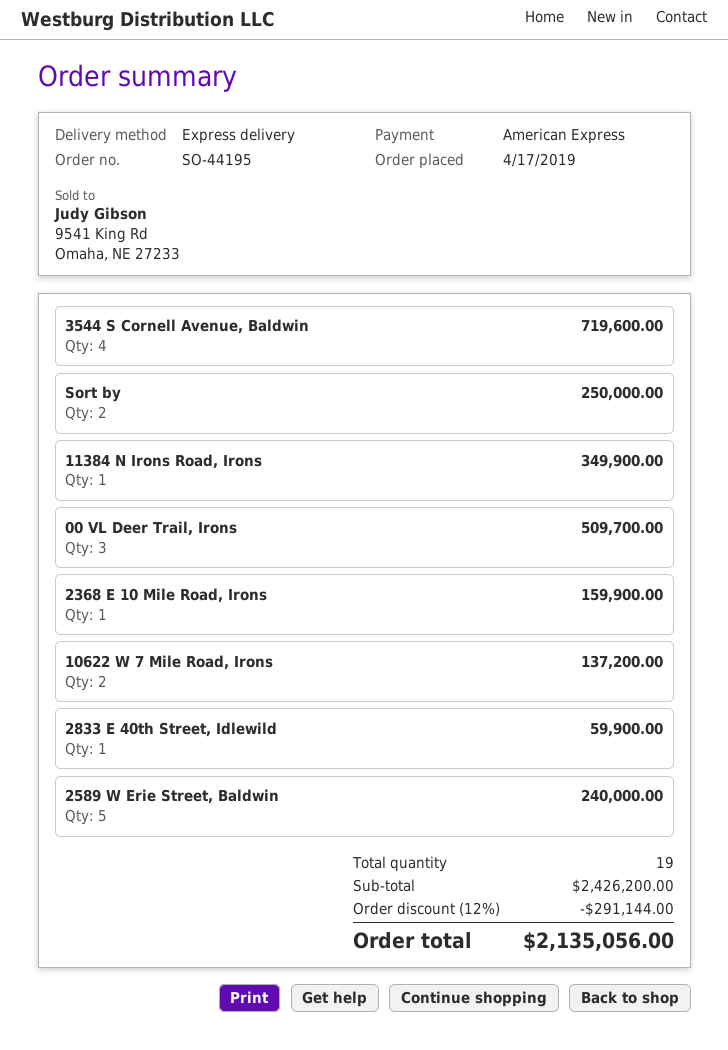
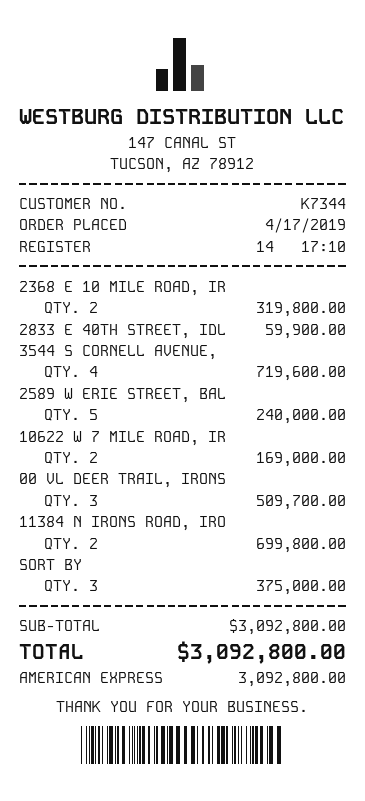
Sort by: 2 for 250000.00 -> 3 for 375000.00
11384 N Irons Road, Irons: 1 for 349900.00 -> 2 for 699800.00
2368 E 10 Mile Road, Irons: 1 for 159900.00 -> 2 for 319800.00
10622 W 7 Mile Road, Irons: 2 for 137200.00 -> 2 for 169000.00
subtotal: 2426200.00 -> 3092800.00
discount: 12% = 291144.00 -> none
total: 2135056.00 -> 3092800.00

